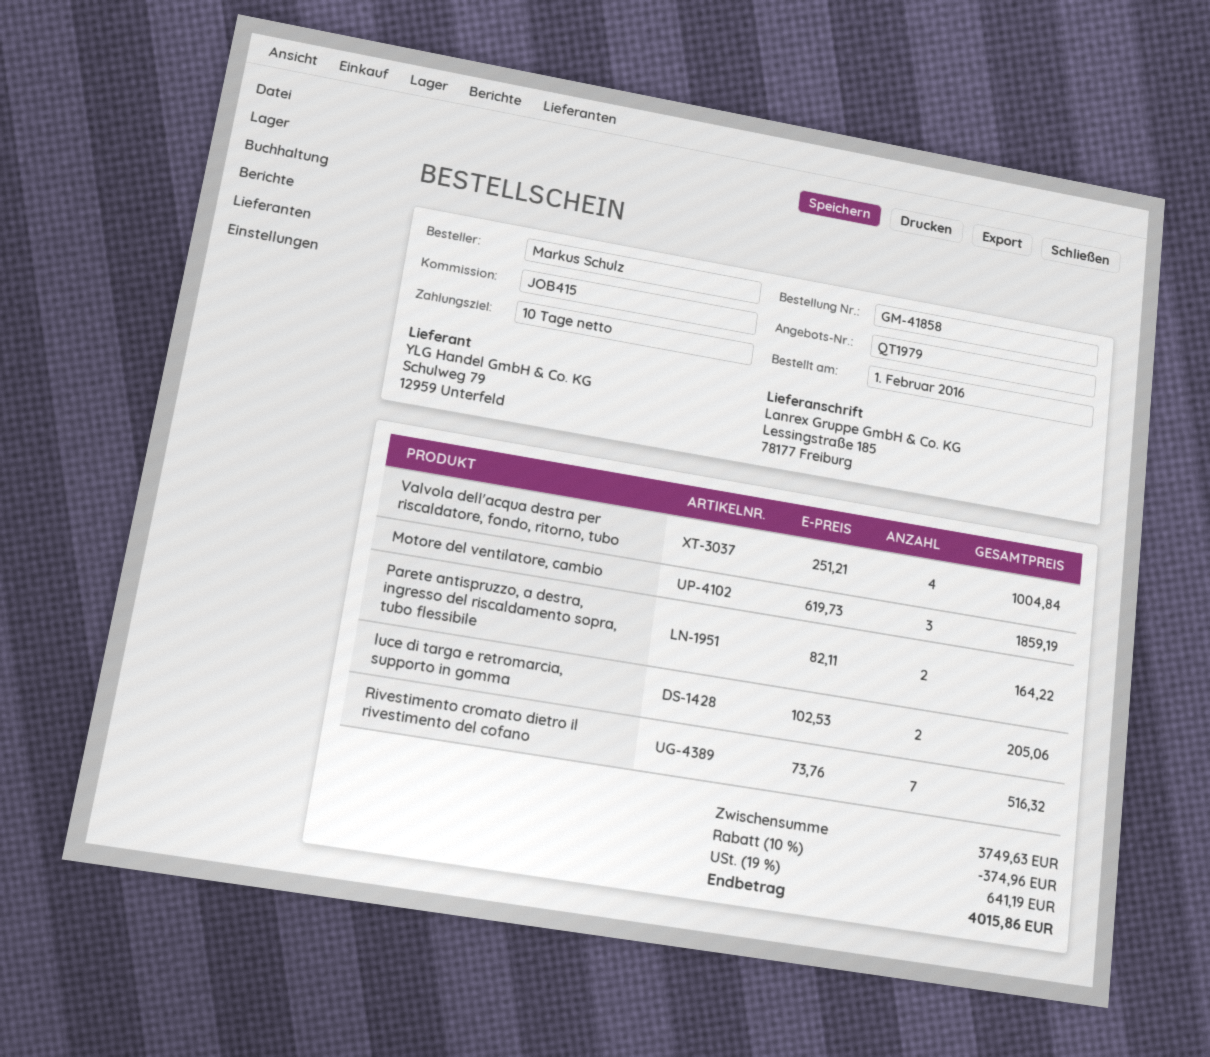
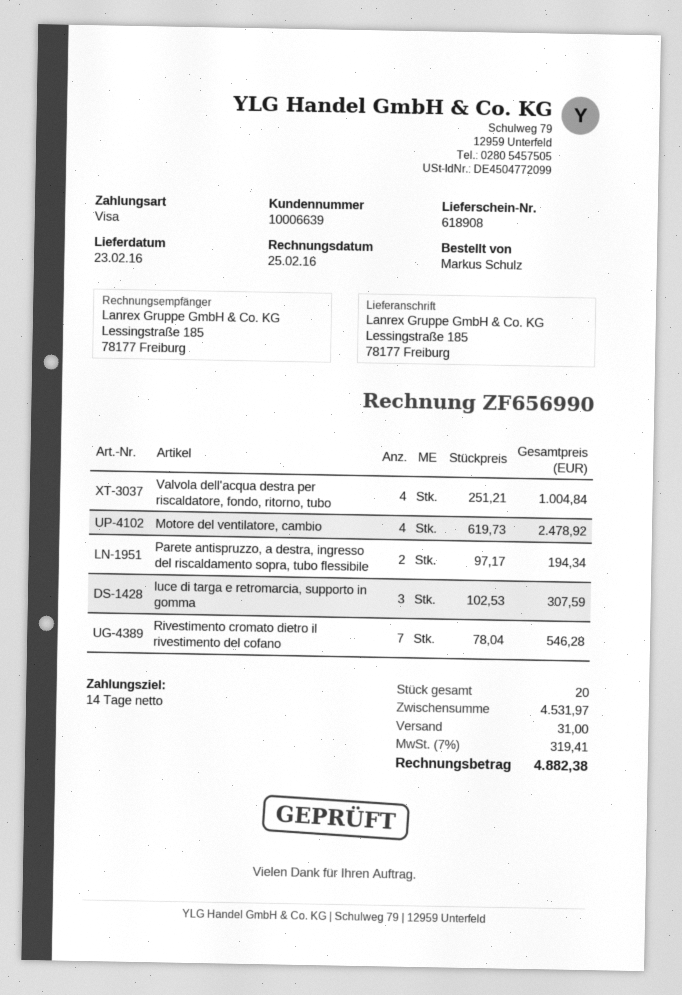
payment terms: 10 days -> 14 days
Motore del ventilatore, cambio: 3 x 619.73 = 1859.19 -> 4 x 619.73 = 2478.92
Parete antispruzzo, a destra, ingresso del riscaldamento sopra, tubo flessibile: 2 x 82.11 = 164.22 -> 2 x 97.17 = 194.34
luce di targa e retromarcia, supporto in gomma: 2 x 102.53 = 205.06 -> 3 x 102.53 = 307.59
Rivestimento cromato dietro il rivestimento del cofano: 7 x 73.76 = 516.32 -> 7 x 78.04 = 546.28
subtotal: 3749.63 -> 4531.97
discount: 10% = 374.96 -> none
shipping: none -> 31.00
tax: 19% = 641.19 -> 7% = 319.41
total: 4015.86 -> 4882.38

